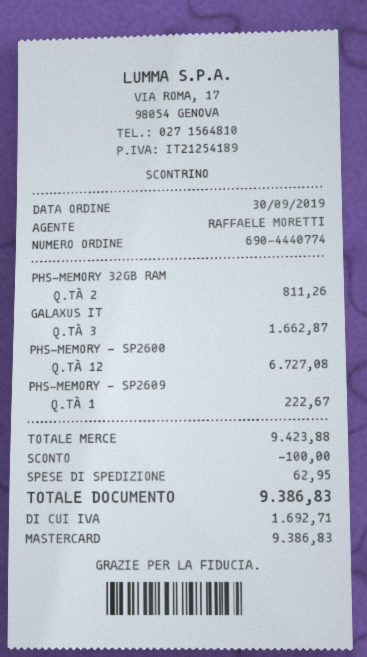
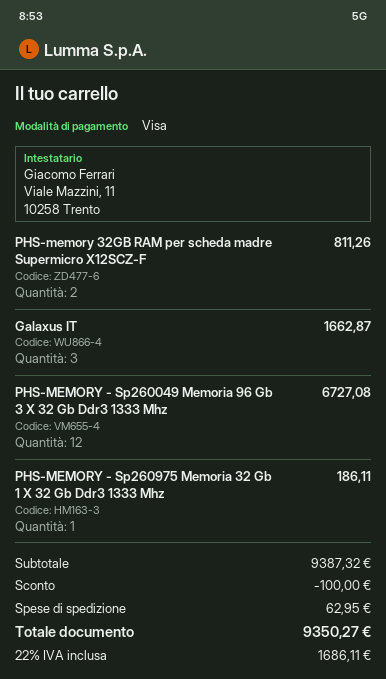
payment method: Mastercard -> Visa
PHS-MEMORY - SP2609: 1 for 222.67 -> 1 for 186.11
subtotal: 9423.88 -> 9387.32
tax: 1692.71 -> 1686.11
total: 9386.83 -> 9350.27

